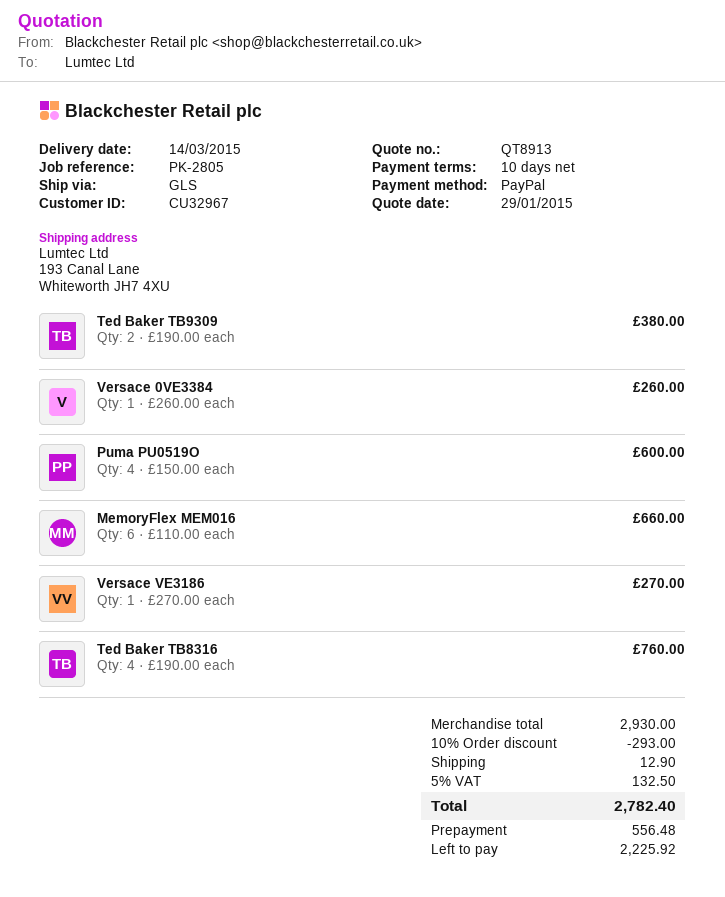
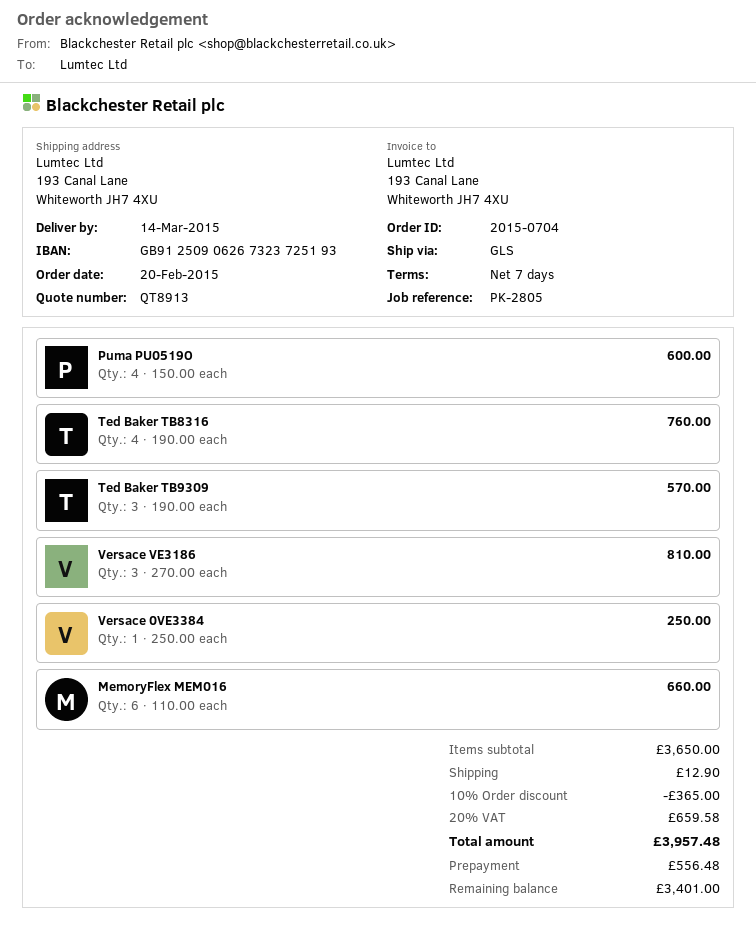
payment terms: 10 days -> 7 days
Ted Baker TB9309: 2 x 190.00 = 380.00 -> 3 x 190.00 = 570.00
Versace 0VE3384: 1 x 260.00 = 260.00 -> 1 x 250.00 = 250.00
Versace VE3186: 1 x 270.00 = 270.00 -> 3 x 270.00 = 810.00
subtotal: 2930.00 -> 3650.00
discount: 10% = 293.00 -> 10% = 365.00
tax: 5% = 132.50 -> 20% = 659.58
total: 2782.40 -> 3957.48
balance: 2225.92 -> 3401.00

